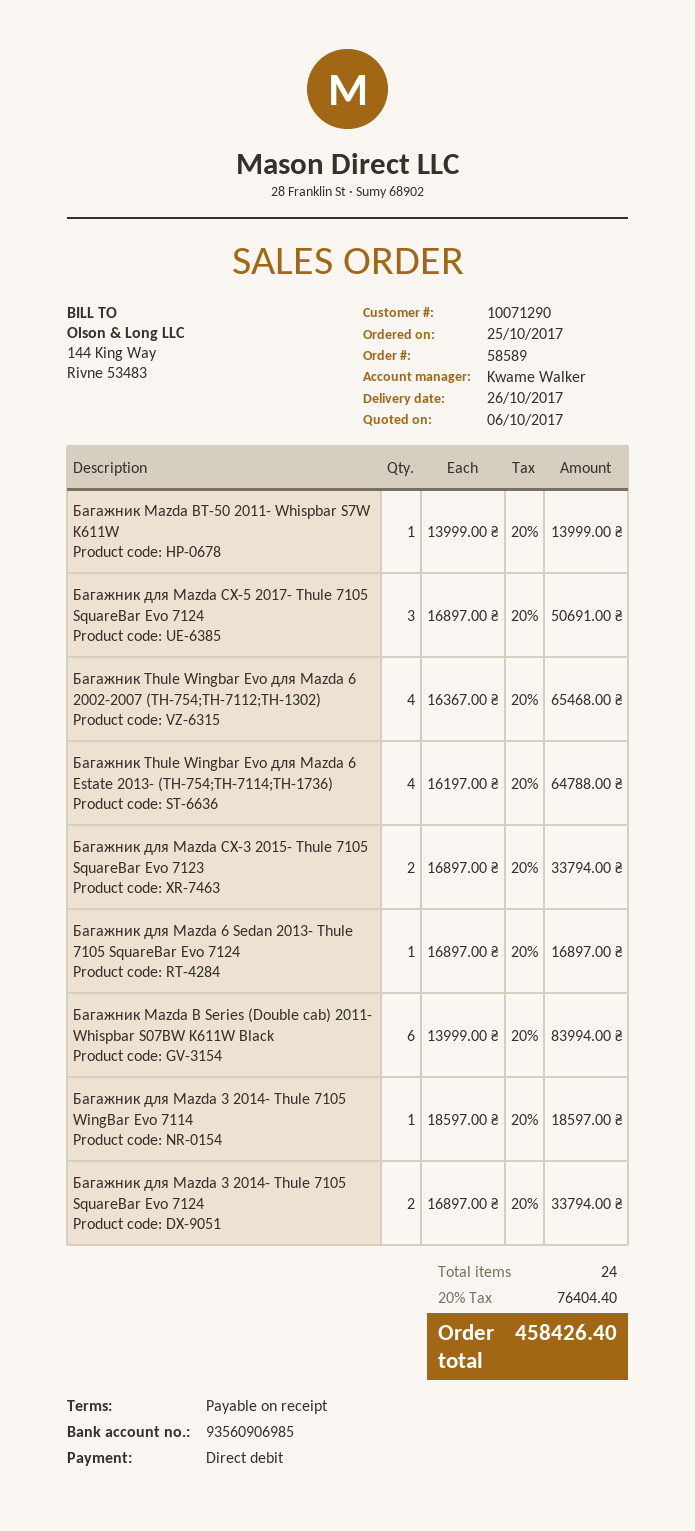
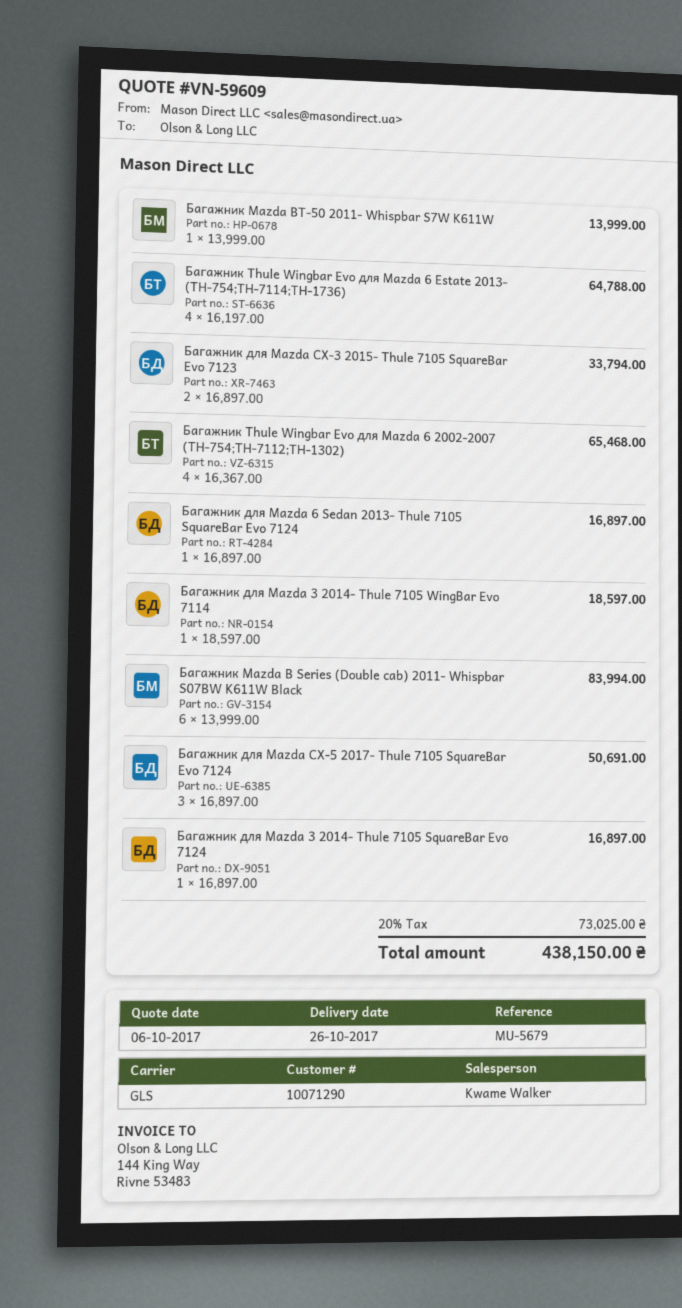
Багажник для Mazda 3 2014- Thule 7105 SquareBar Evo 7124: 2 x 16897.00 = 33794.00 -> 1 x 16897.00 = 16897.00
tax: 20% = 76404.40 -> 20% = 73025.00
total: 458426.40 -> 438150.00

